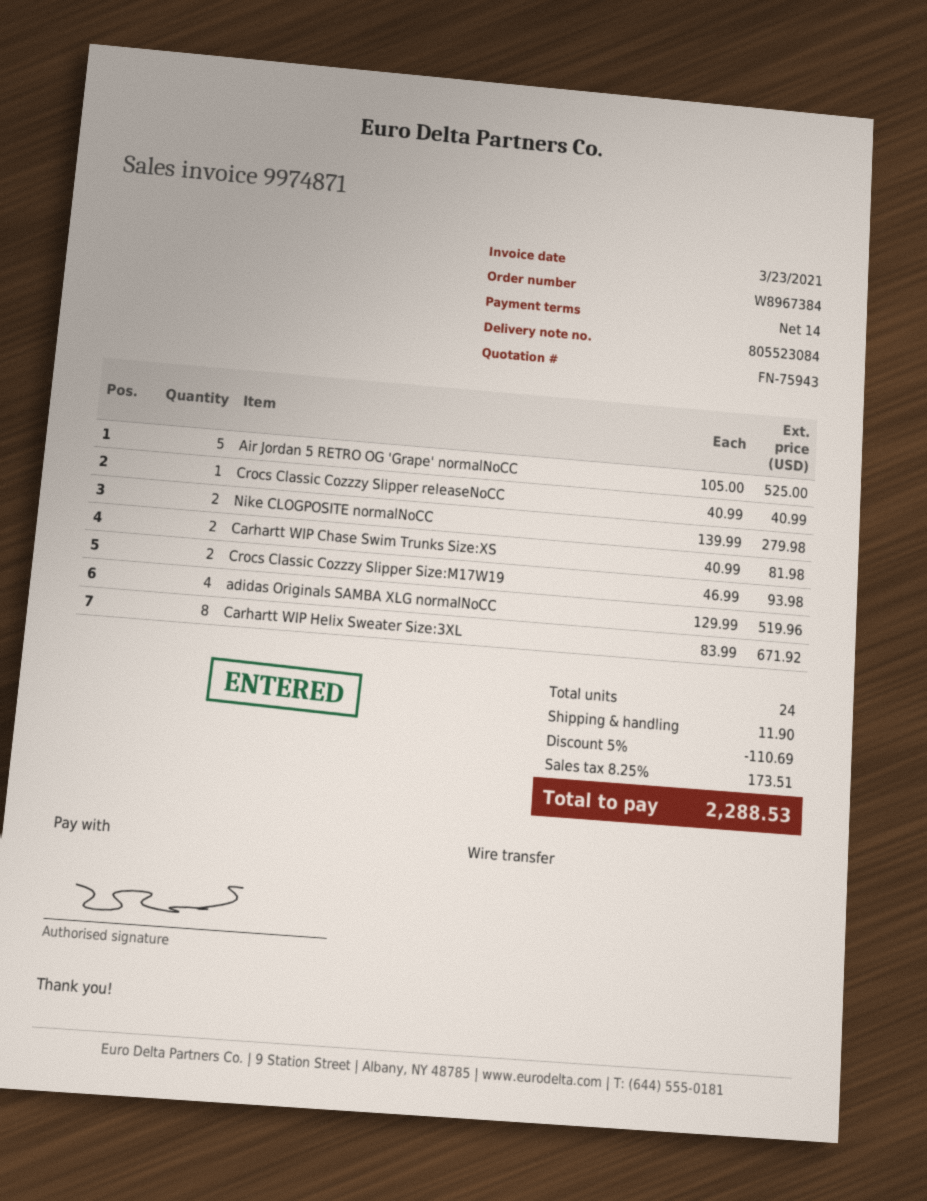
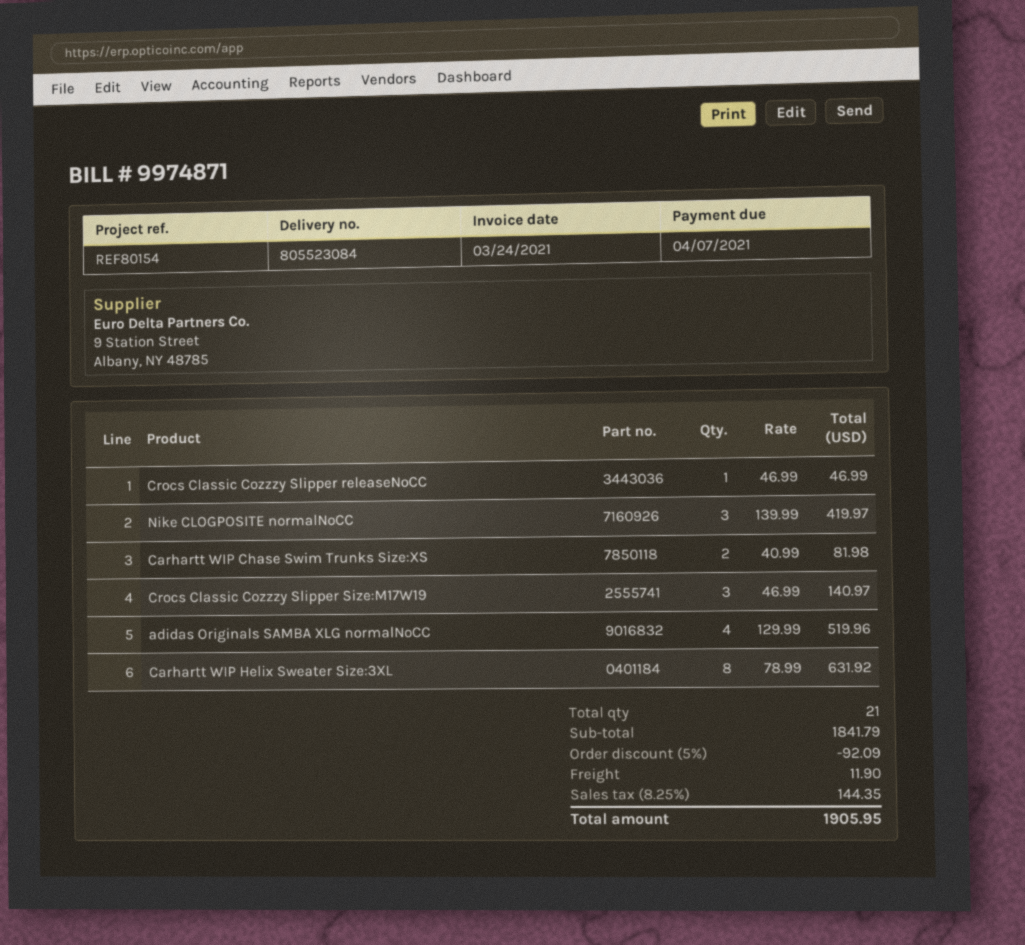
invoice date: 2021-03-23 -> 2021-03-24
Air Jordan 5 RETRO OG 'Grape' normalNoCC: 5 x 105.00 = 525.00 -> none
Crocs Classic Cozzzy Slipper releaseNoCC: 1 x 40.99 = 40.99 -> 1 x 46.99 = 46.99
Nike CLOGPOSITE normalNoCC: 2 x 139.99 = 279.98 -> 3 x 139.99 = 419.97
Crocs Classic Cozzzy Slipper Size:M17W19: 2 x 46.99 = 93.98 -> 3 x 46.99 = 140.97
Carhartt WIP Helix Sweater Size:3XL: 8 x 83.99 = 671.92 -> 8 x 78.99 = 631.92
total quantity: 24 -> 21
discount: 5% = 110.69 -> 5% = 92.09
tax: 8.25% = 173.51 -> 8.25% = 144.35
total: 2288.53 -> 1905.95

